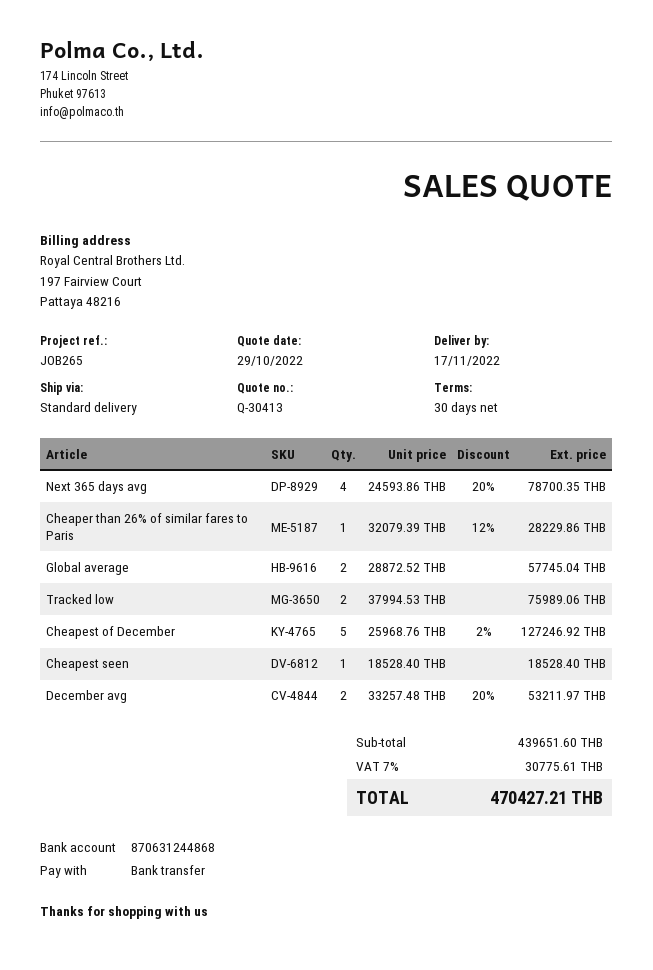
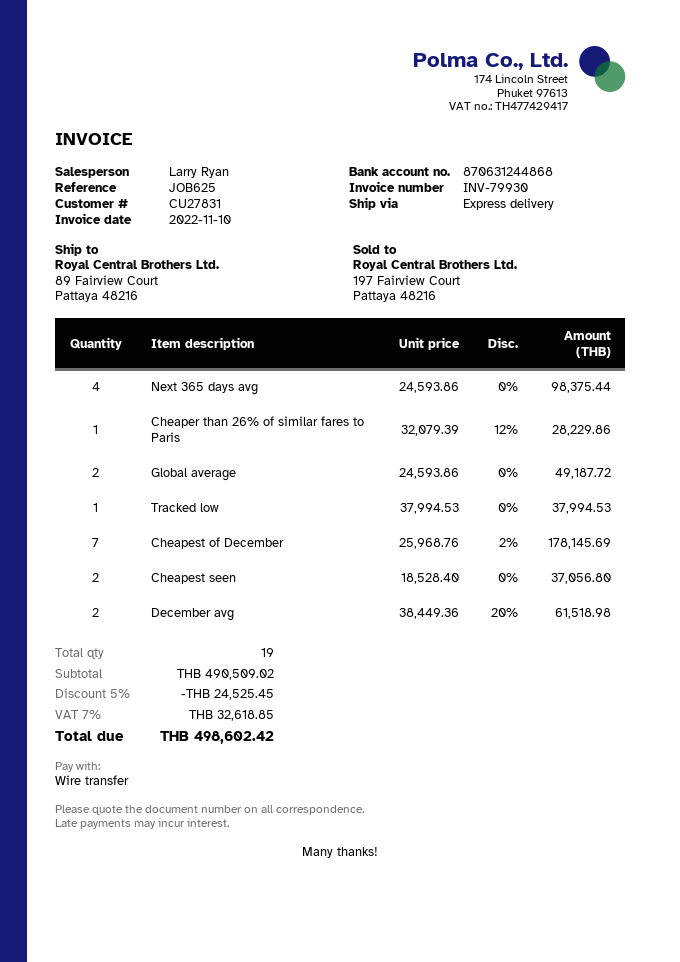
reference: JOB265 -> JOB625
shipping method: standard -> express
Next 365 days avg: 4 x 24593.86 - 20% = 78700.35 -> 4 x 24593.86 = 98375.44
Global average: 2 x 28872.52 = 57745.04 -> 2 x 24593.86 = 49187.72
Tracked low: 2 x 37994.53 = 75989.06 -> 1 x 37994.53 = 37994.53
Cheapest of December: 5 x 25968.76 - 2% = 127246.92 -> 7 x 25968.76 - 2% = 178145.69
Cheapest seen: 1 x 18528.40 = 18528.40 -> 2 x 18528.40 = 37056.80
December avg: 2 x 33257.48 - 20% = 53211.97 -> 2 x 38449.36 - 20% = 61518.98
subtotal: 439651.60 -> 490509.02
discount: none -> 5% = 24525.45
tax: 7% = 30775.61 -> 7% = 32618.85
total: 470427.21 -> 498602.42

